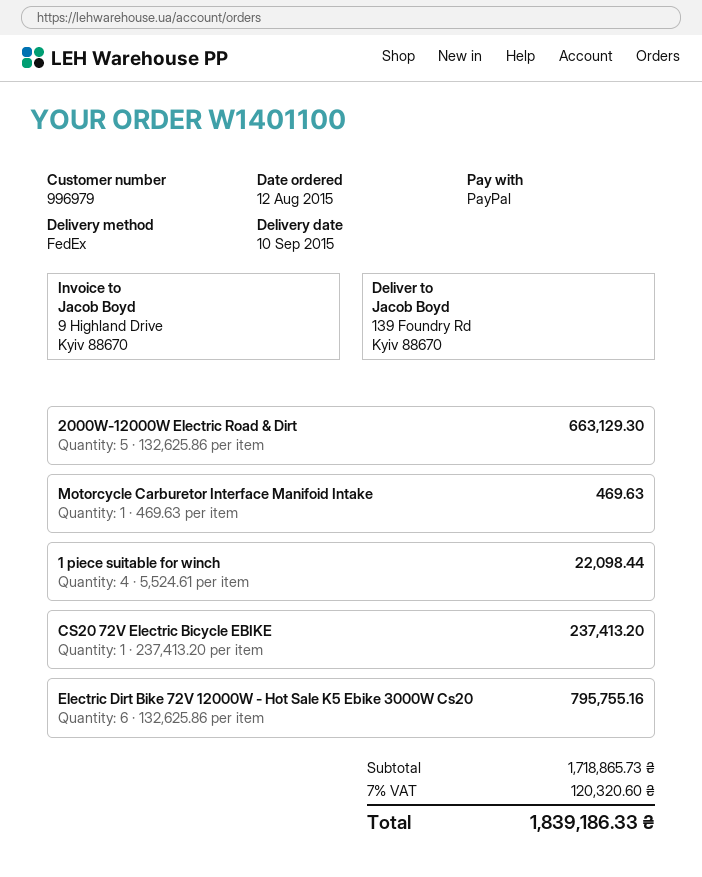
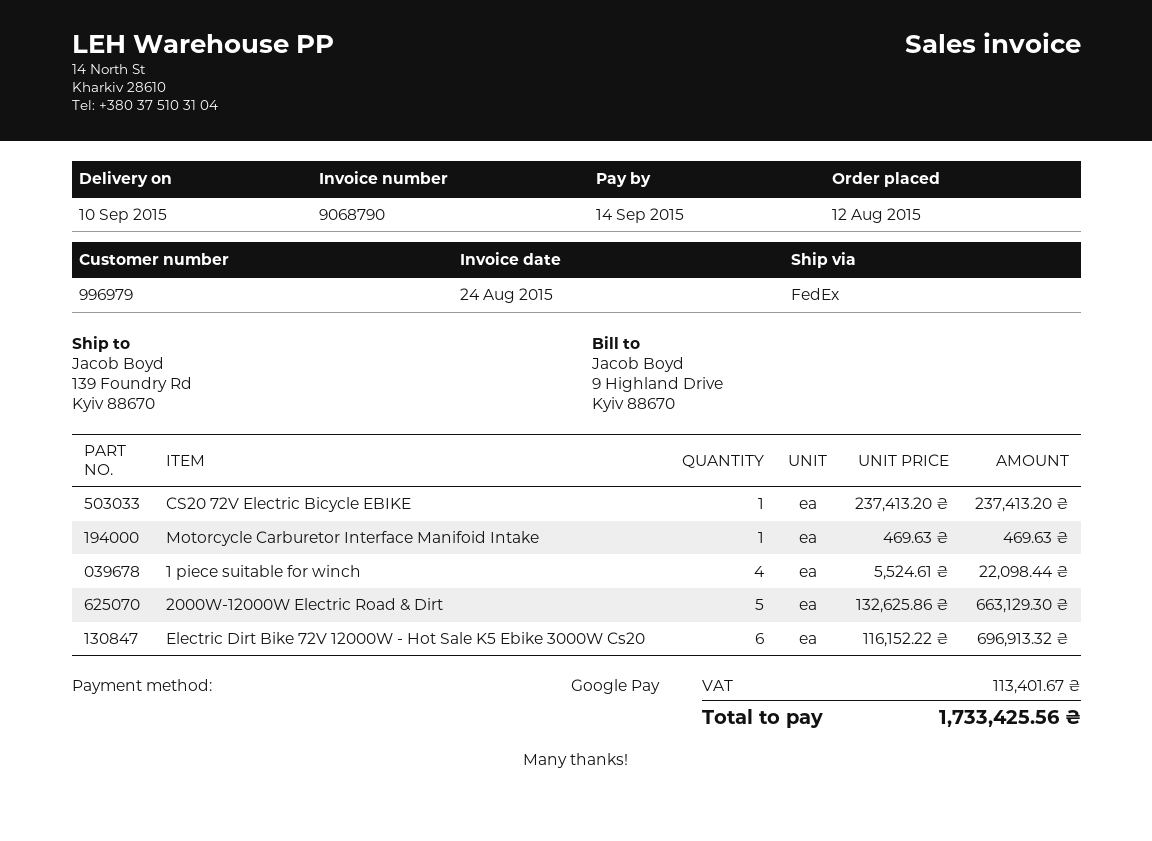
payment method: PayPal -> Google Pay
Electric Dirt Bike 72V 12000W - Hot Sale K5 Ebike 3000W Cs20: 6 x 132625.86 = 795755.16 -> 6 x 116152.22 = 696913.32
tax: 120320.60 -> 113401.67
total: 1839186.33 -> 1733425.56

